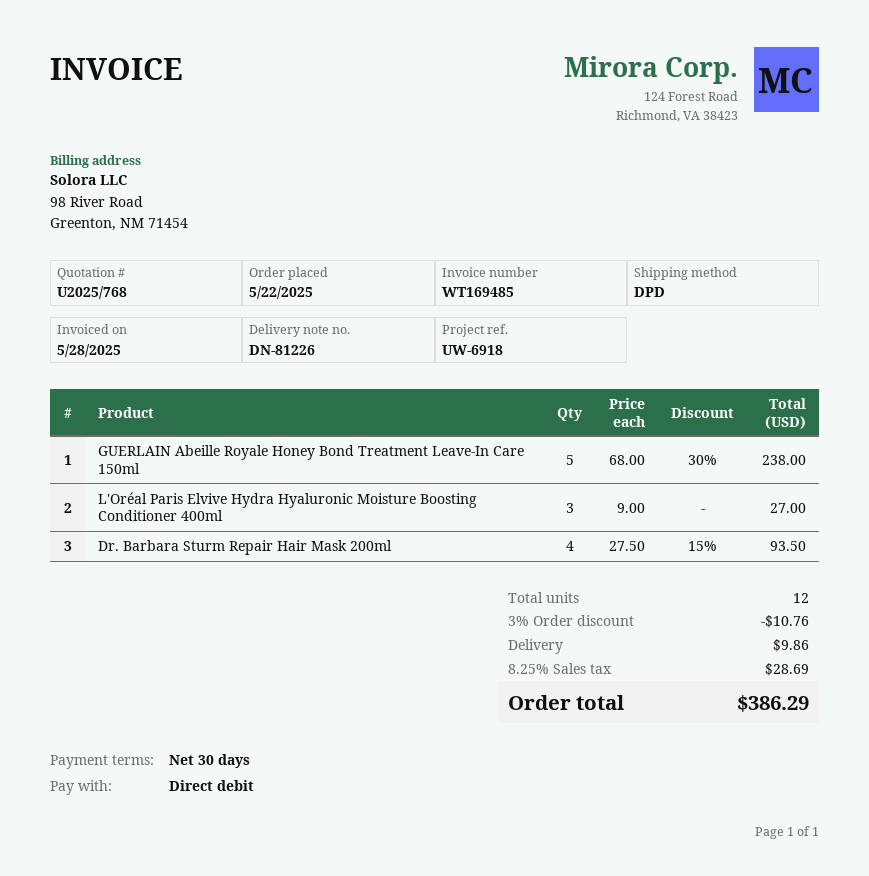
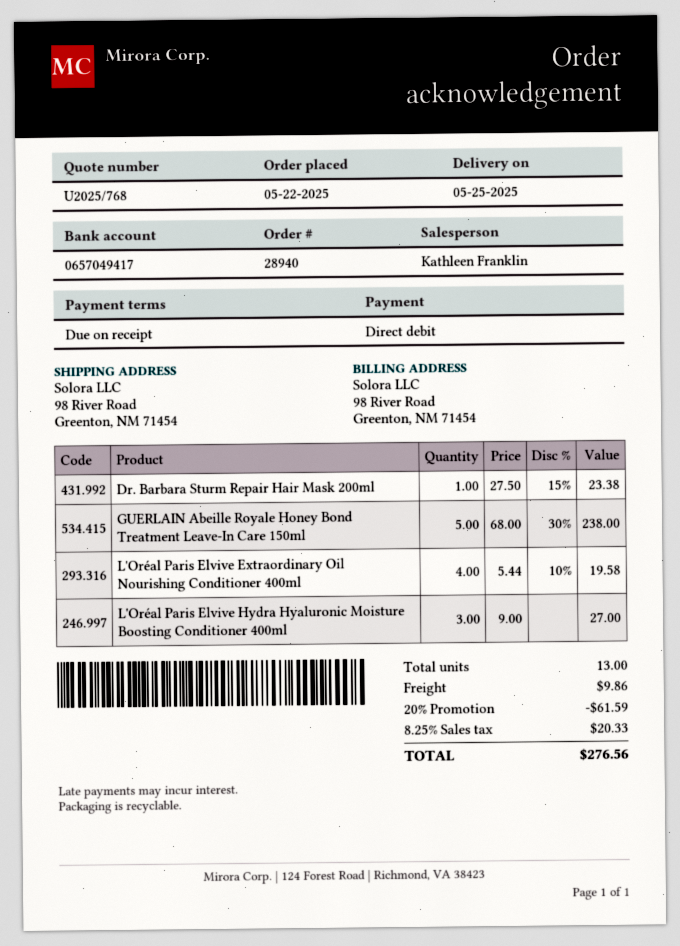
payment terms: 30 days -> on receipt
Dr. Barbara Sturm Repair Hair Mask 200ml: 4 x 27.50 - 15% = 93.50 -> 1 x 27.50 - 15% = 23.38
L'Oréal Paris Elvive Extraordinary Oil Nourishing Conditioner 400ml: none -> 4 x 5.44 - 10% = 19.58
total quantity: 12 -> 13
discount: 3% = 10.76 -> 20% = 61.59
tax: 8.25% = 28.69 -> 8.25% = 20.33
total: 386.29 -> 276.56

